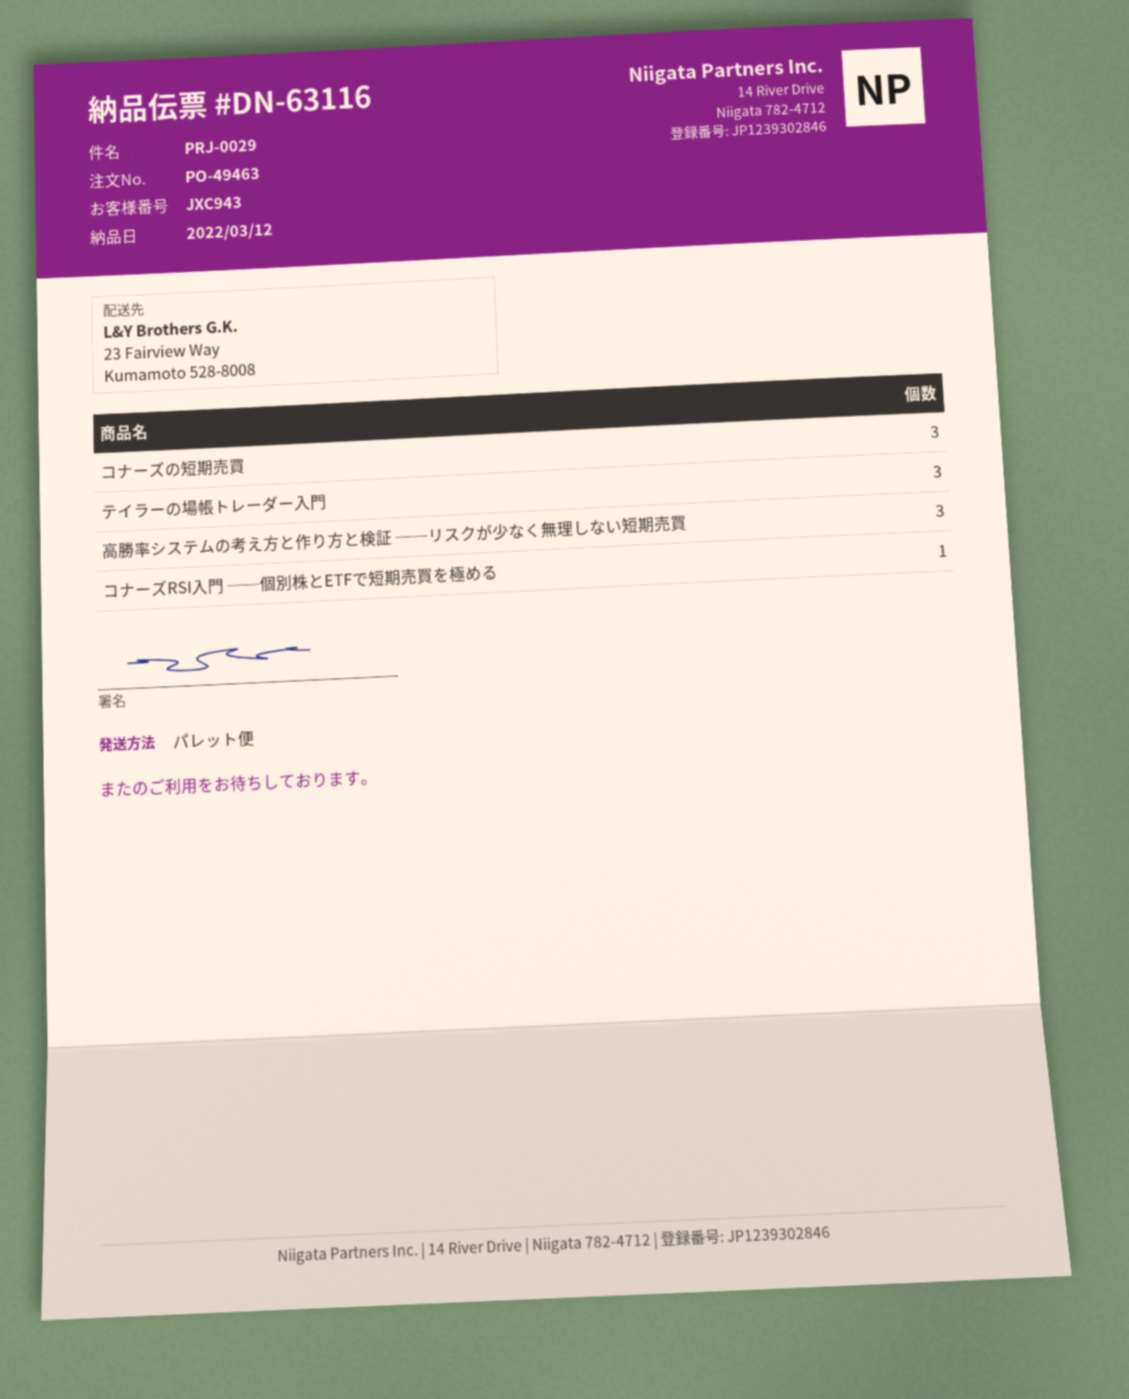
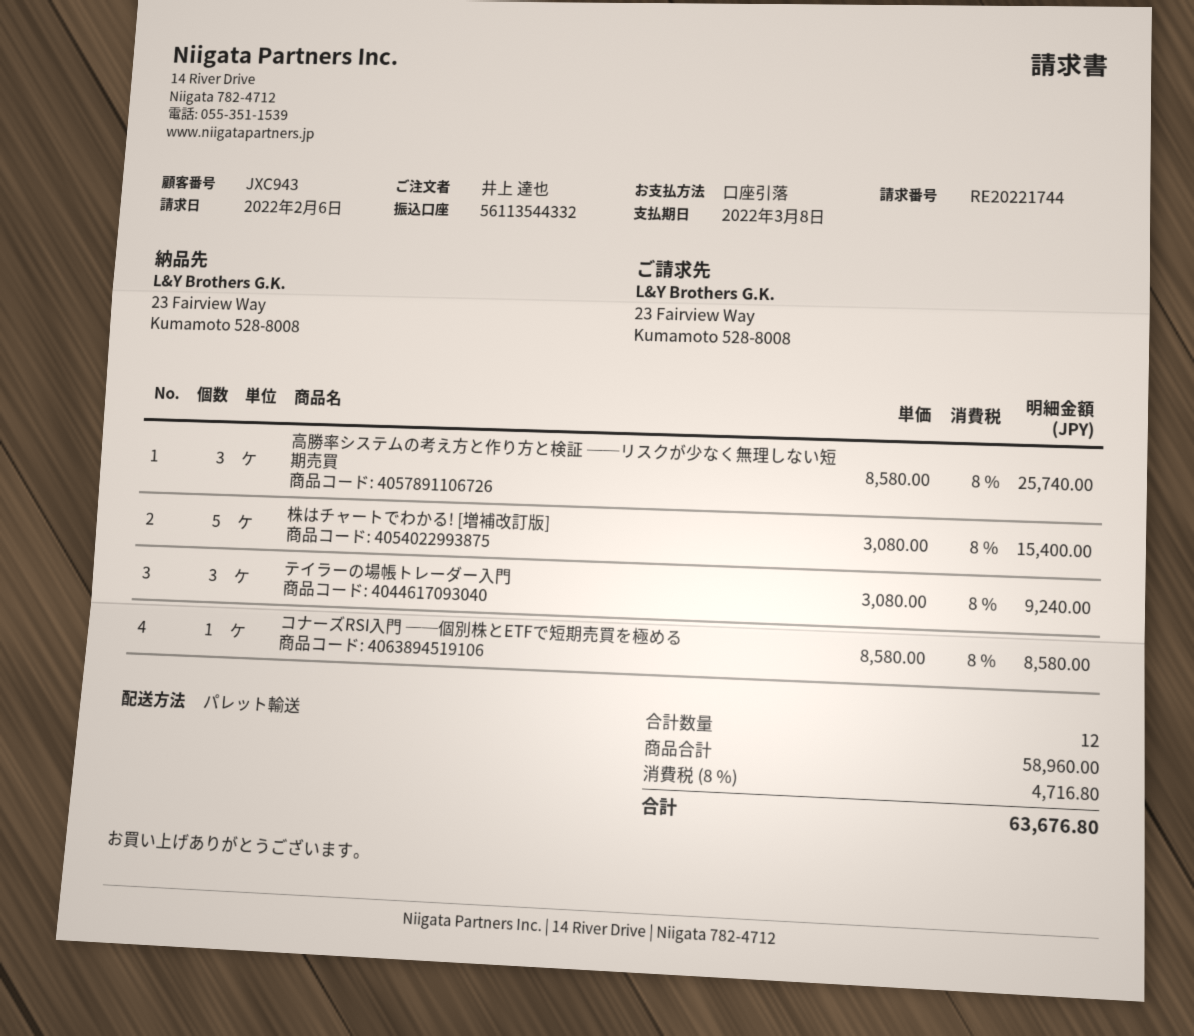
コナーズの短期売買: 3 -> none
株はチャートでわかる! [増補改訂版]: none -> 5

